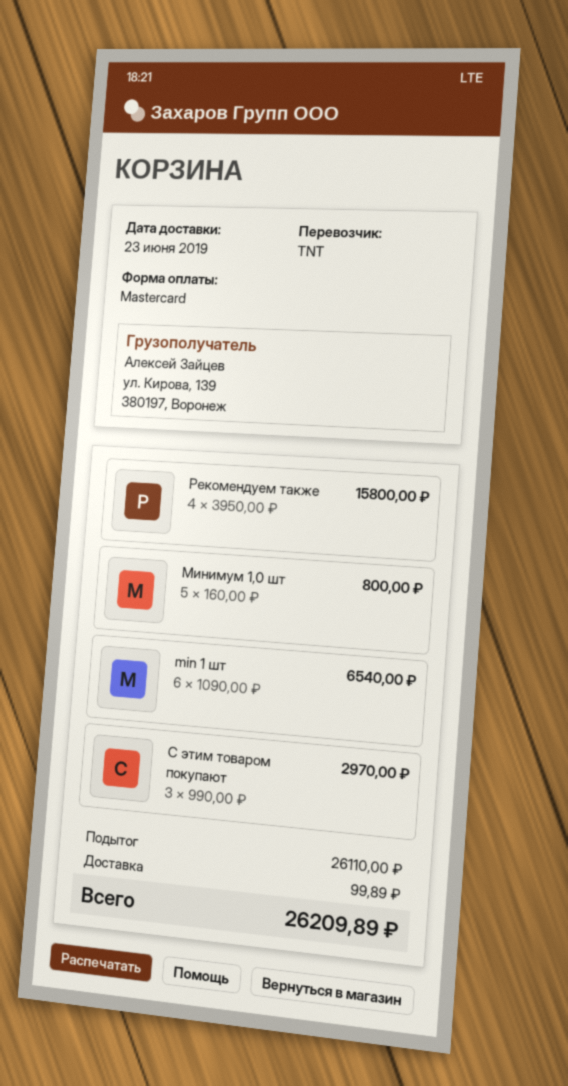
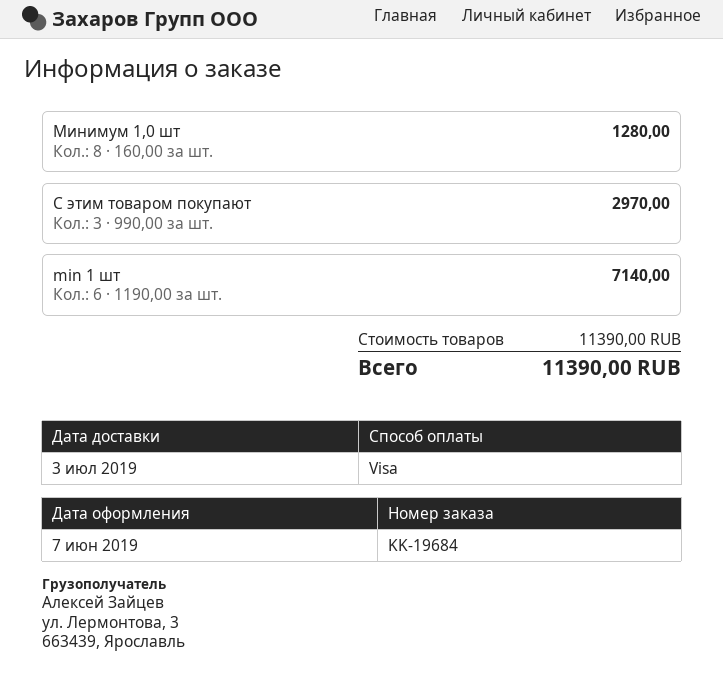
delivery date: 2019-06-23 -> 2019-07-03
payment method: Mastercard -> Visa
ship to: ул. Кирова, 139, 380197, Воронеж -> ул. Лермонтова, 3, 663439, Ярославль
Рекомендуем также: 4 x 3950.00 = 15800.00 -> none
Минимум 1,0 шт: 5 x 160.00 = 800.00 -> 8 x 160.00 = 1280.00
min 1 шт: 6 x 1090.00 = 6540.00 -> 6 x 1190.00 = 7140.00
subtotal: 26110.00 -> 11390.00
shipping: 99.89 -> none
total: 26209.89 -> 11390.00

